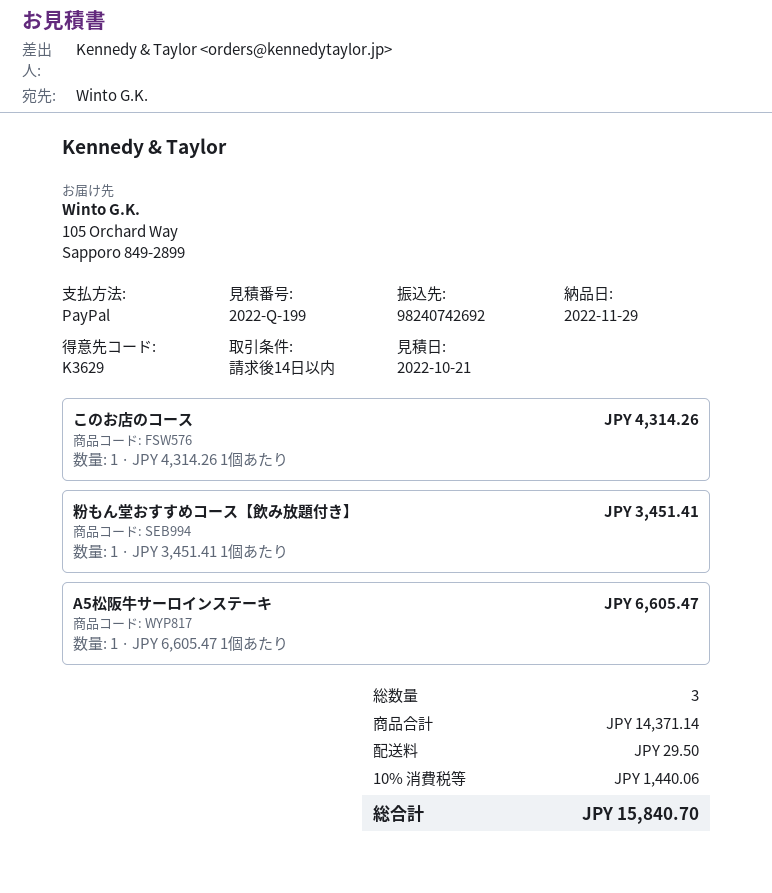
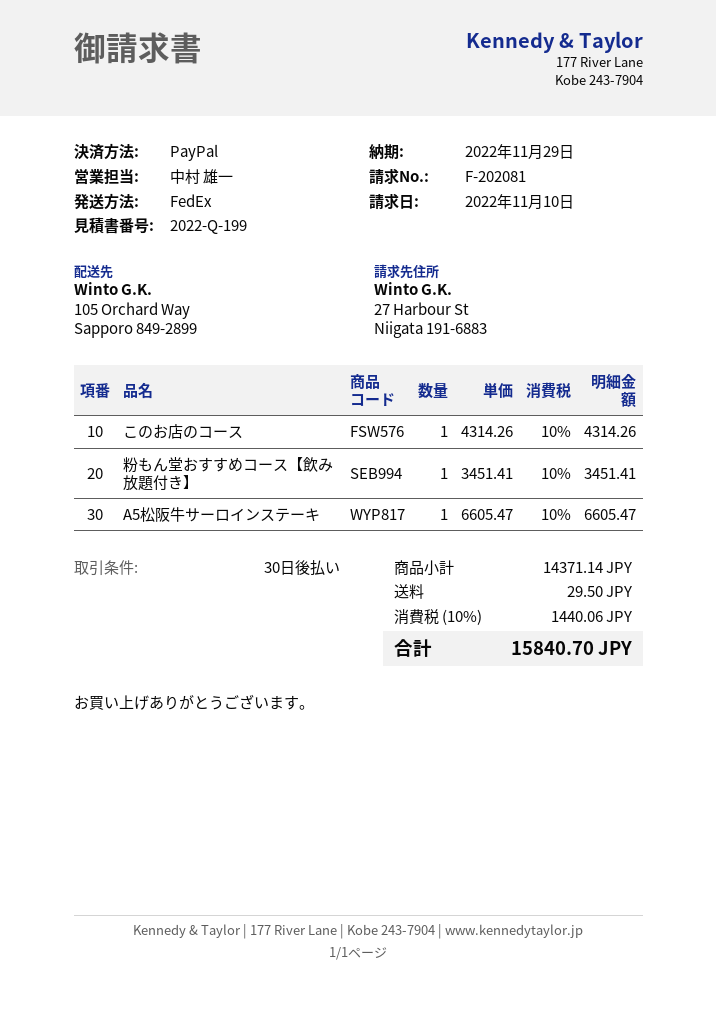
payment terms: 14 days -> 30 days

